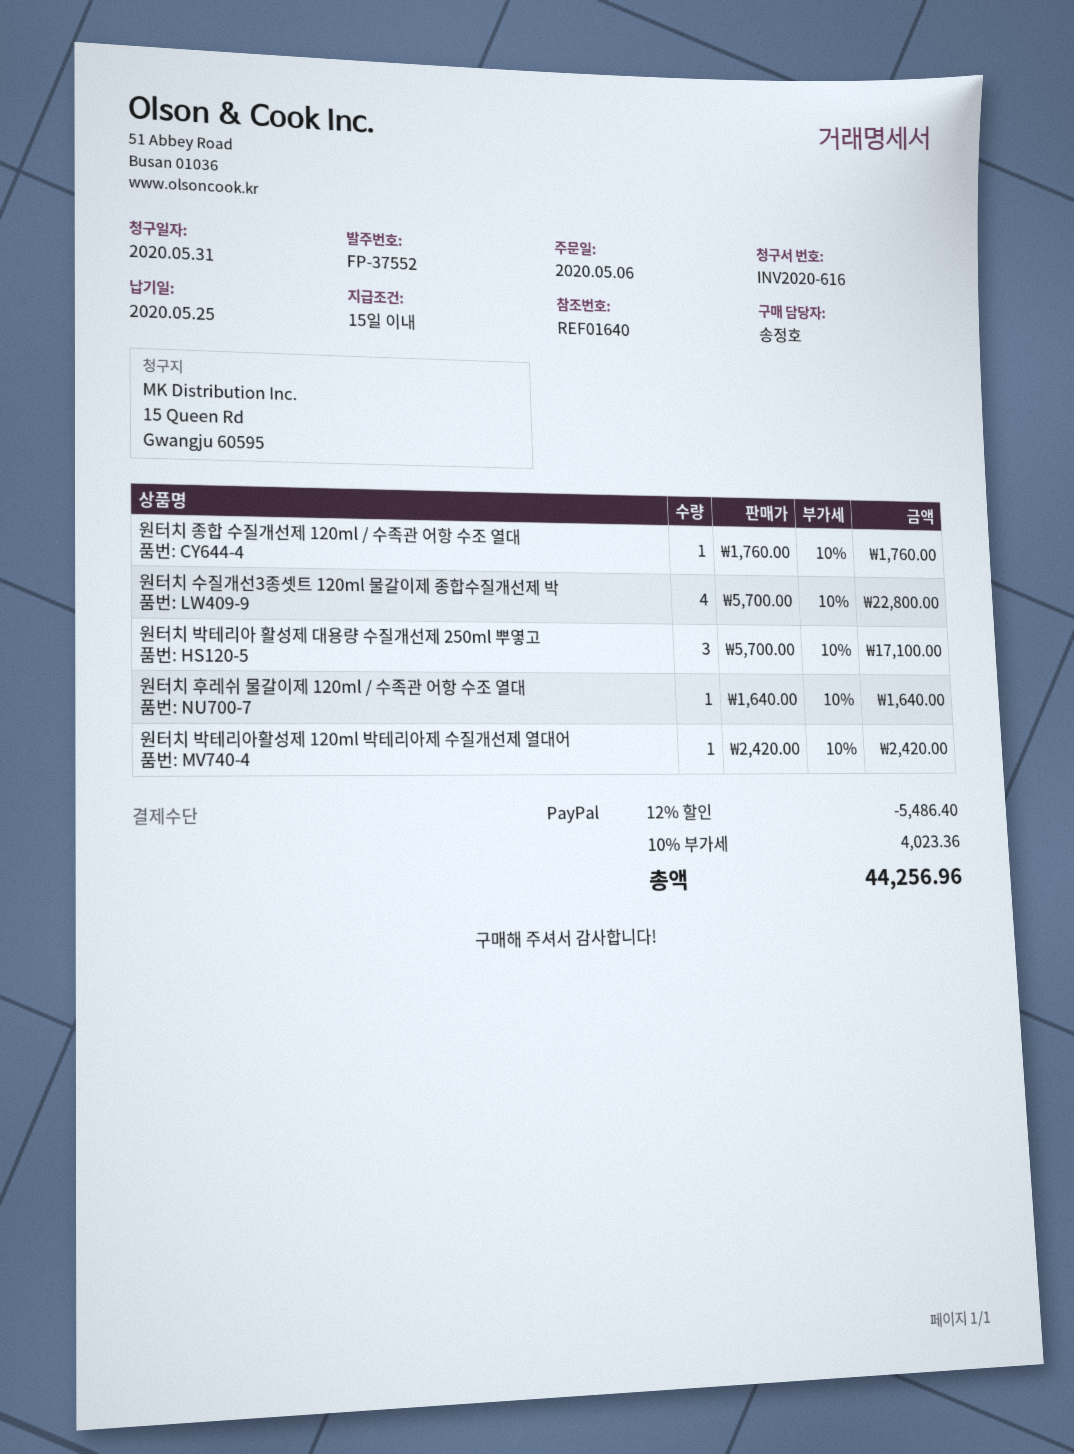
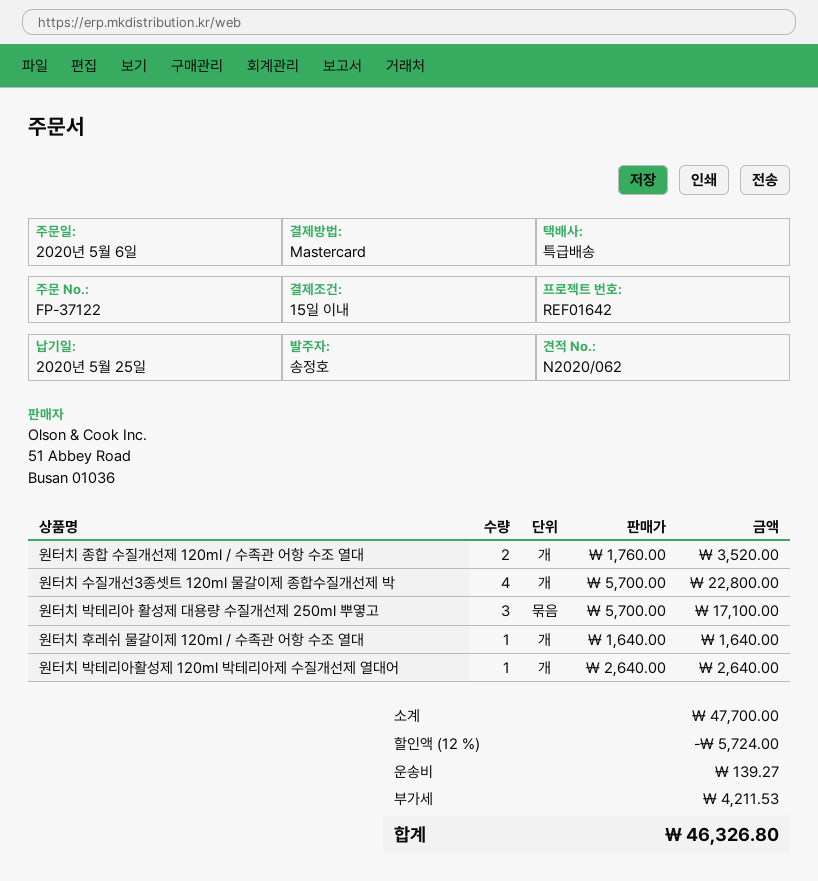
order number: FP-37552 -> FP-37122
reference: REF01640 -> REF01642
payment method: PayPal -> Mastercard
원터치 종합 수질개선제 120ml / 수족관 어항 수조 열대: 1 x 1760.00 = 1760.00 -> 2 x 1760.00 = 3520.00
원터치 박테리아활성제 120ml 박테리아제 수질개선제 열대어: 1 x 2420.00 = 2420.00 -> 1 x 2640.00 = 2640.00
discount: 12% = 5486.40 -> 12% = 5724.00
shipping: none -> 139.27
tax: 4023.36 -> 4211.53
total: 44256.96 -> 46326.80

